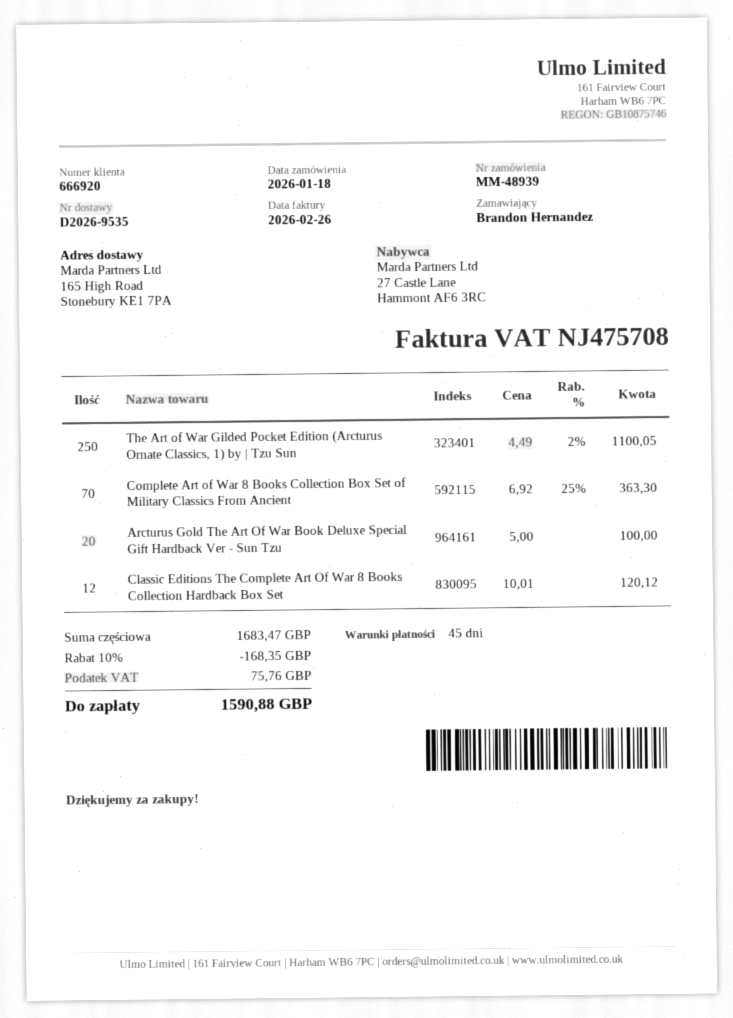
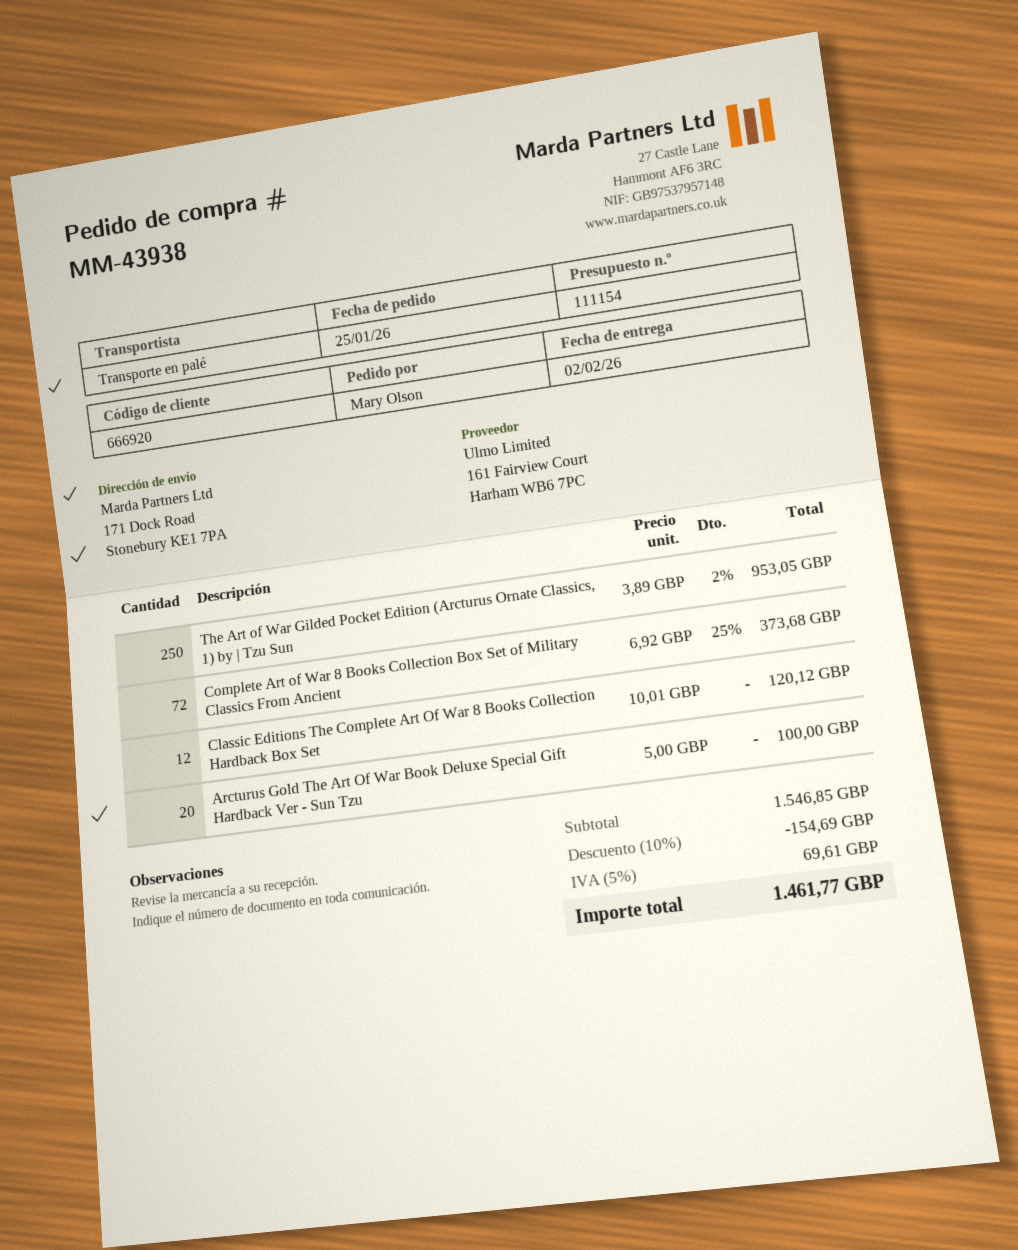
order number: MM-48939 -> MM-43938
order date: 2026-01-18 -> 2026-01-25
ordered by: Brandon Hernandez -> Mary Olson
ship to: 165 High Road, Stonebury KE1 7PA -> 171 Dock Road, Stonebury KE1 7PA
The Art of War Gilded Pocket Edition (Arcturus Ornate Classics, 1) by | Tzu Sun: 250 x 4.49 - 2% = 1100.05 -> 250 x 3.89 - 2% = 953.05
Complete Art of War 8 Books Collection Box Set of Military Classics From Ancient: 70 x 6.92 - 25% = 363.30 -> 72 x 6.92 - 25% = 373.68
subtotal: 1683.47 -> 1546.85
discount: 10% = 168.35 -> 10% = 154.69
tax: 75.76 -> 69.61
total: 1590.88 -> 1461.77

